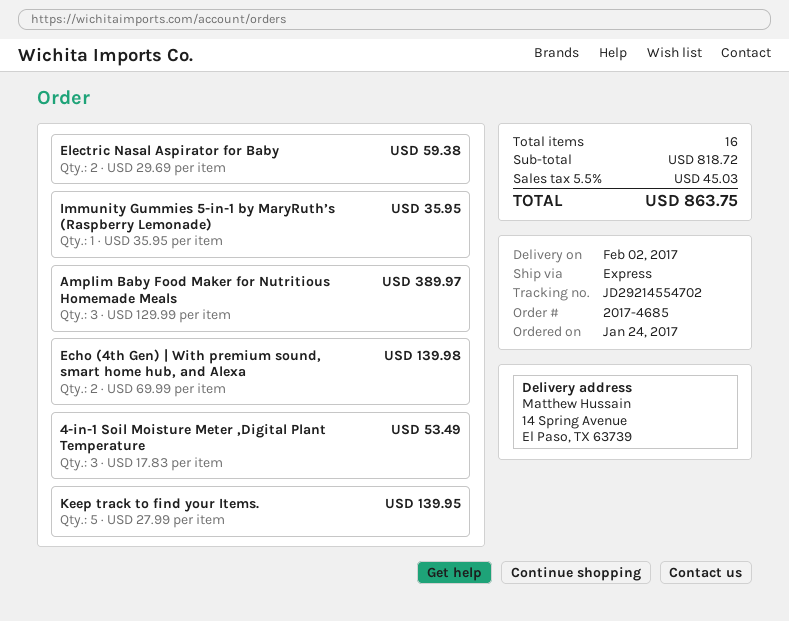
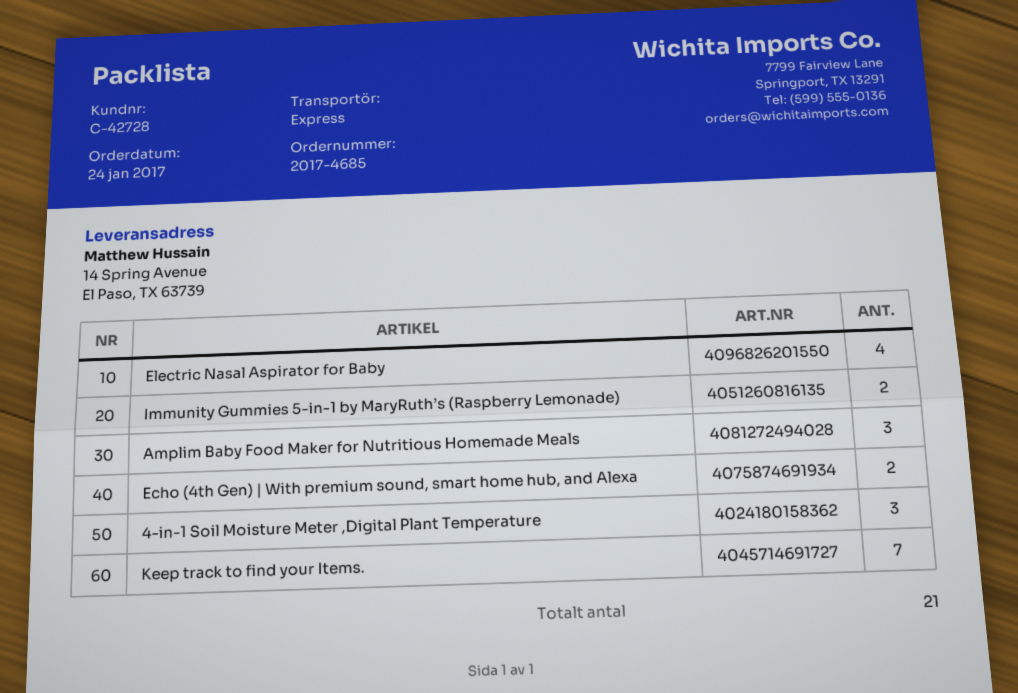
Electric Nasal Aspirator for Baby: 2 -> 4
Immunity Gummies 5-in-1 by MaryRuth’s (Raspberry Lemonade): 1 -> 2
Keep track to find your Items.: 5 -> 7
total quantity: 16 -> 21

